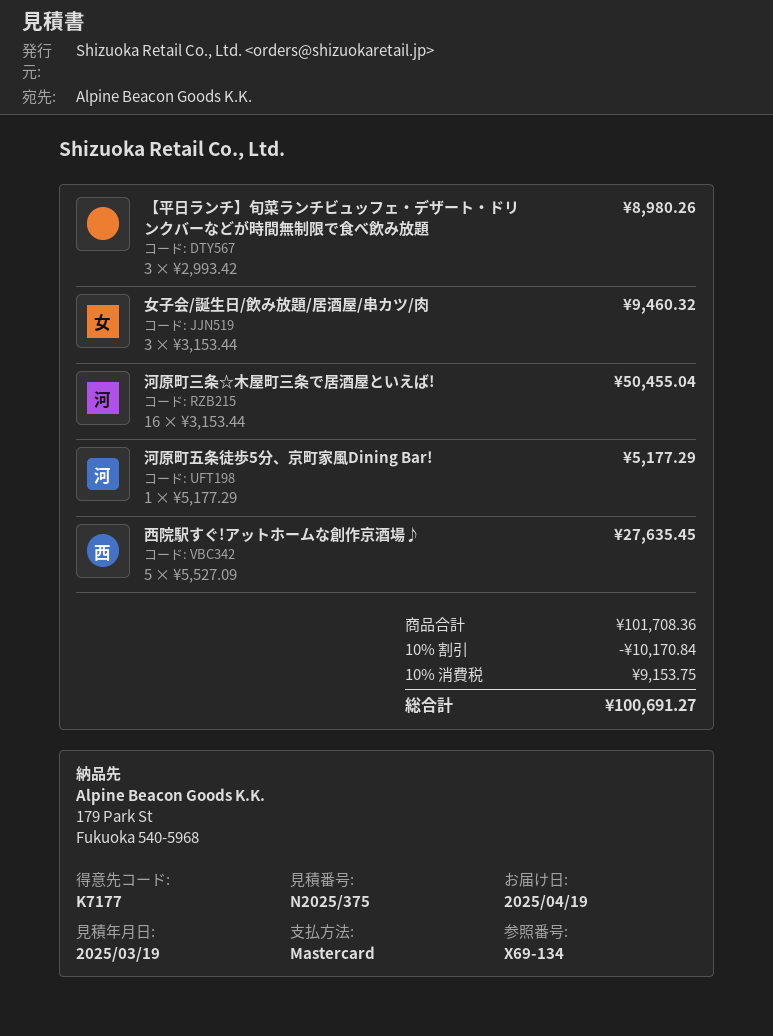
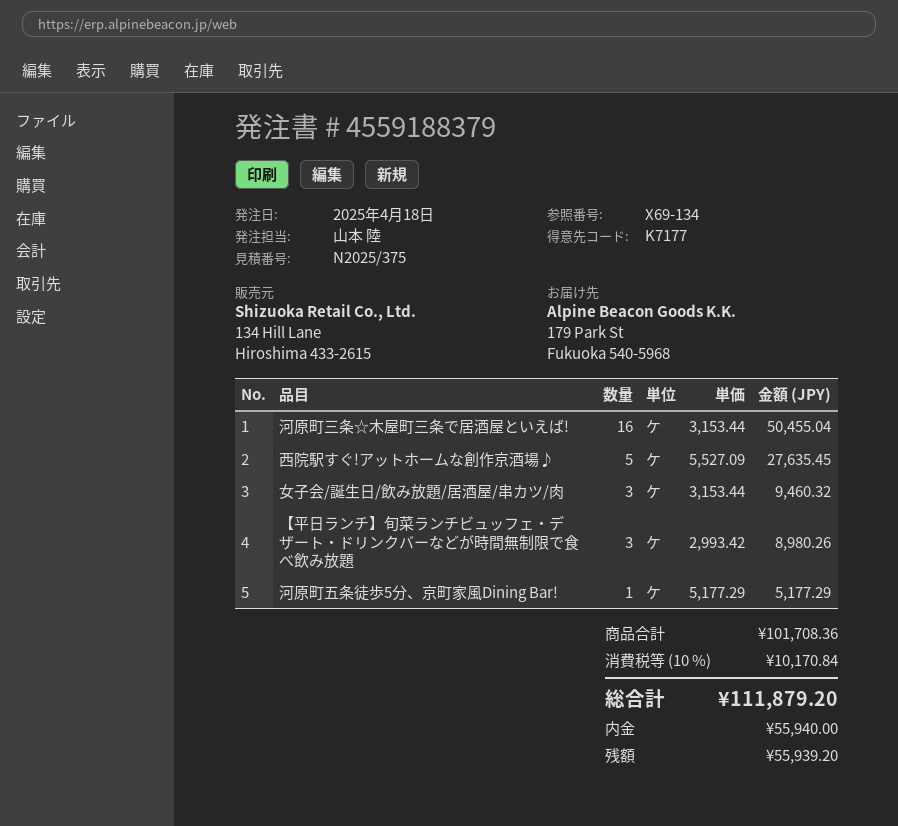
discount: 10% = 10170.84 -> none
tax: 10% = 9153.75 -> 10% = 10170.84
total: 100691.27 -> 111879.20

